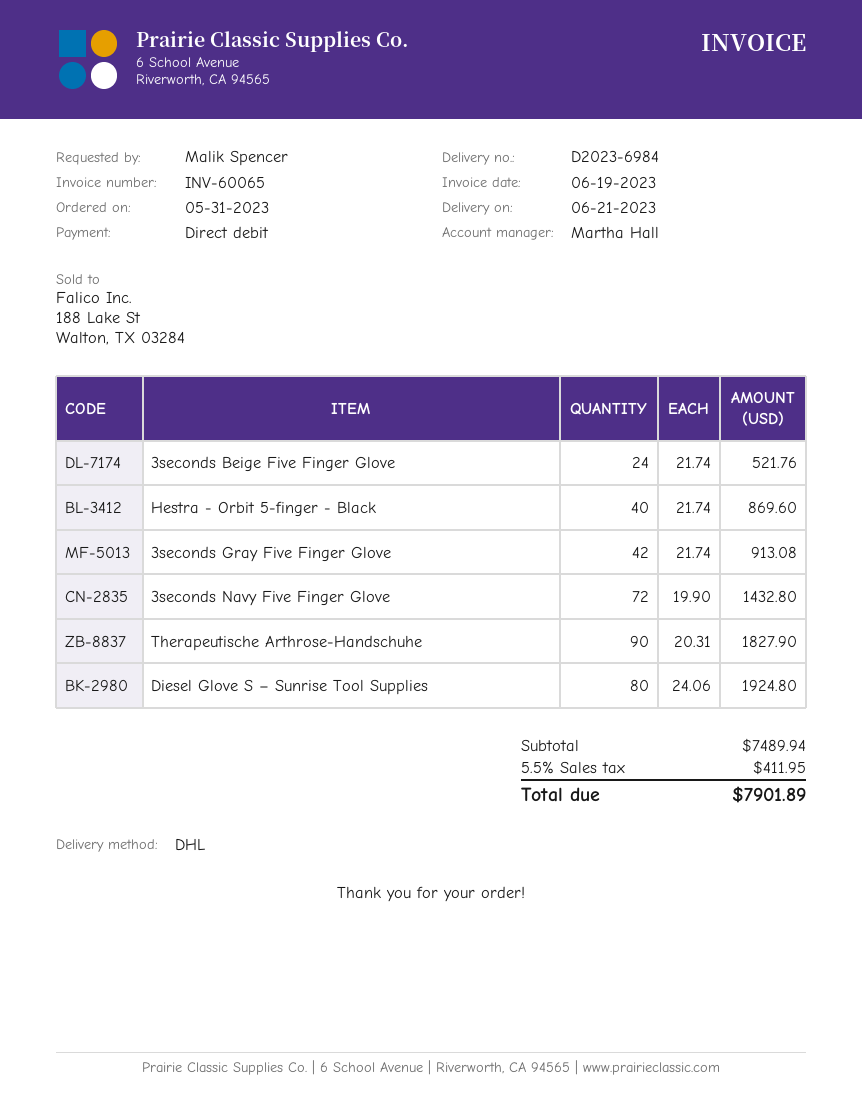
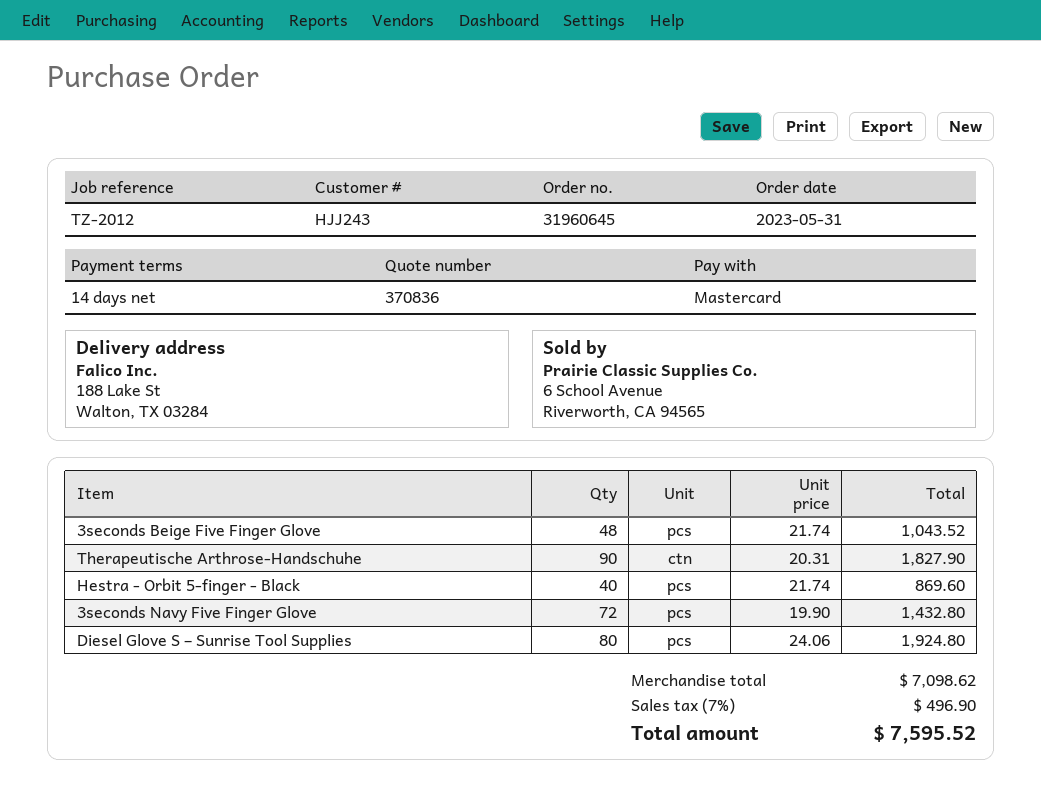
payment method: direct debit -> Mastercard
3seconds Beige Five Finger Glove: 24 x 21.74 = 521.76 -> 48 x 21.74 = 1043.52
3seconds Gray Five Finger Glove: 42 x 21.74 = 913.08 -> none
subtotal: 7489.94 -> 7098.62
tax: 5.5% = 411.95 -> 7% = 496.90
total: 7901.89 -> 7595.52

